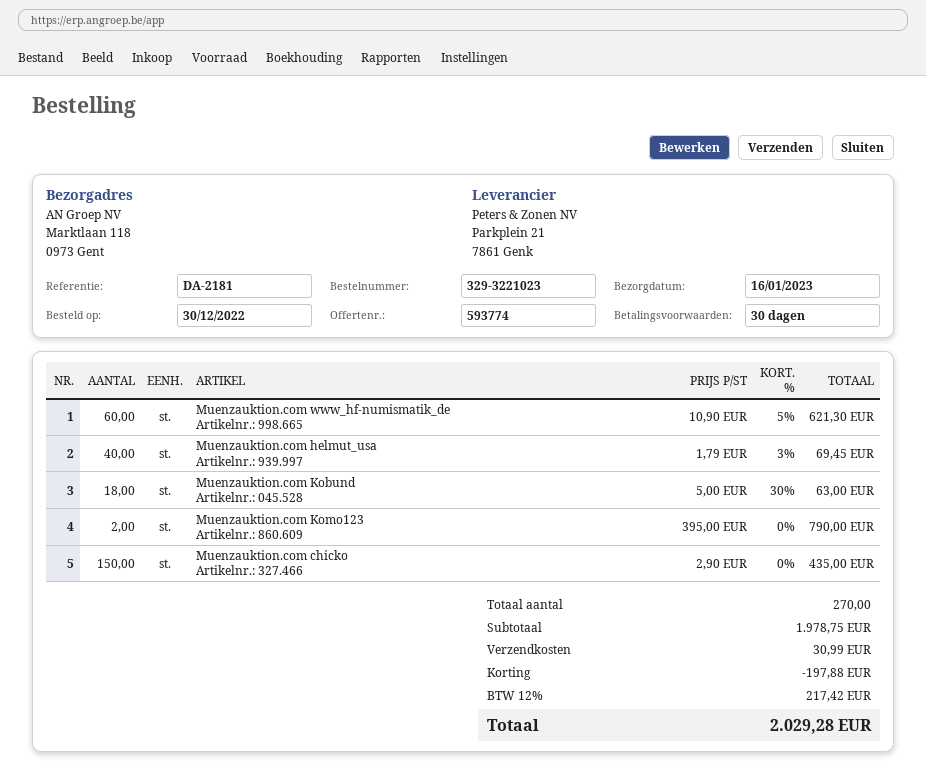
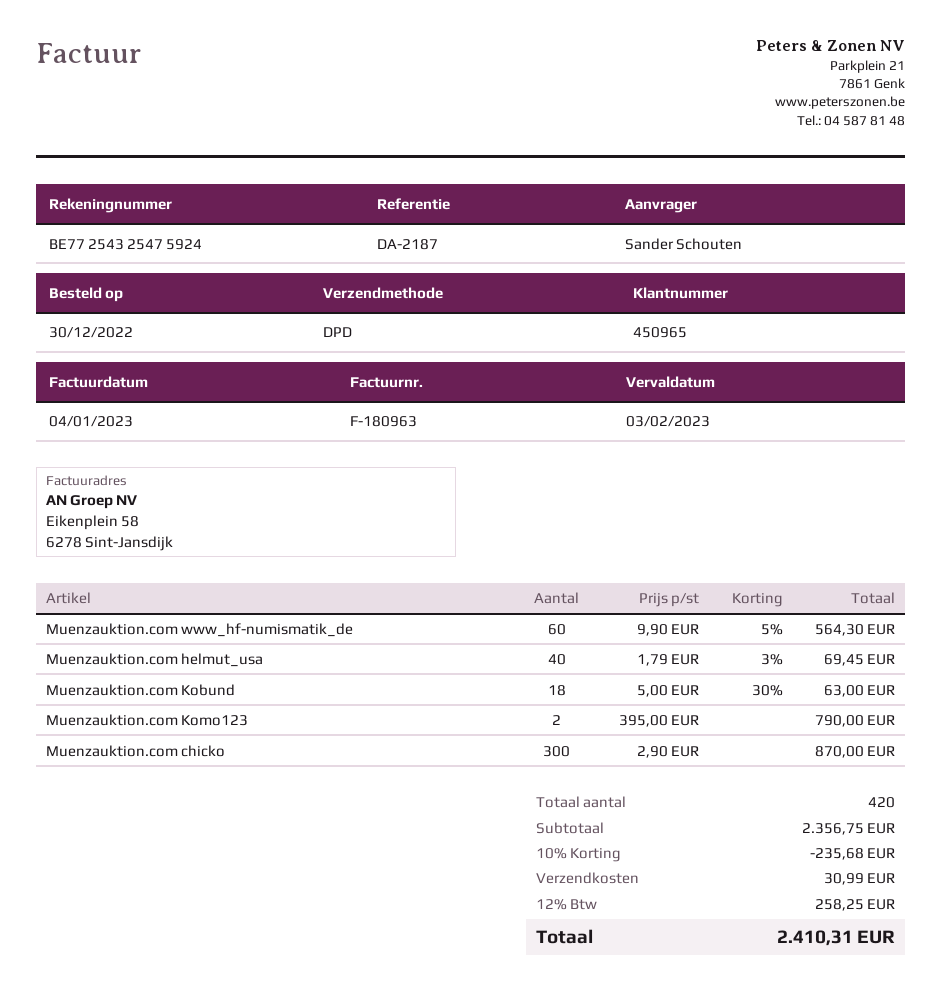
reference: DA-2181 -> DA-2187
Muenzauktion.com www_hf-numismatik_de: 60 x 10.90 - 5% = 621.30 -> 60 x 9.90 - 5% = 564.30
Muenzauktion.com chicko: 150 x 2.90 = 435.00 -> 300 x 2.90 = 870.00
total quantity: 270 -> 420
subtotal: 1978.75 -> 2356.75
discount: 197.88 -> 235.68
tax: 12% = 217.42 -> 12% = 258.25
total: 2029.28 -> 2410.31

